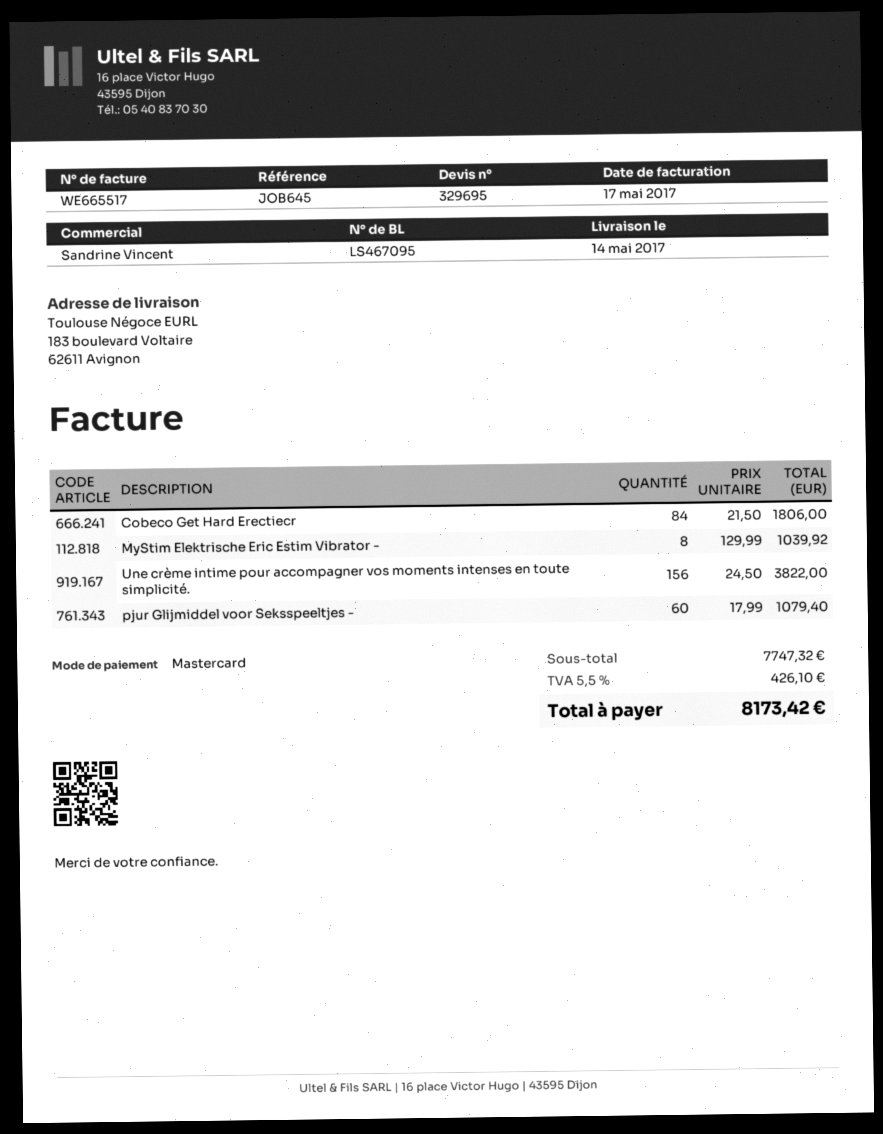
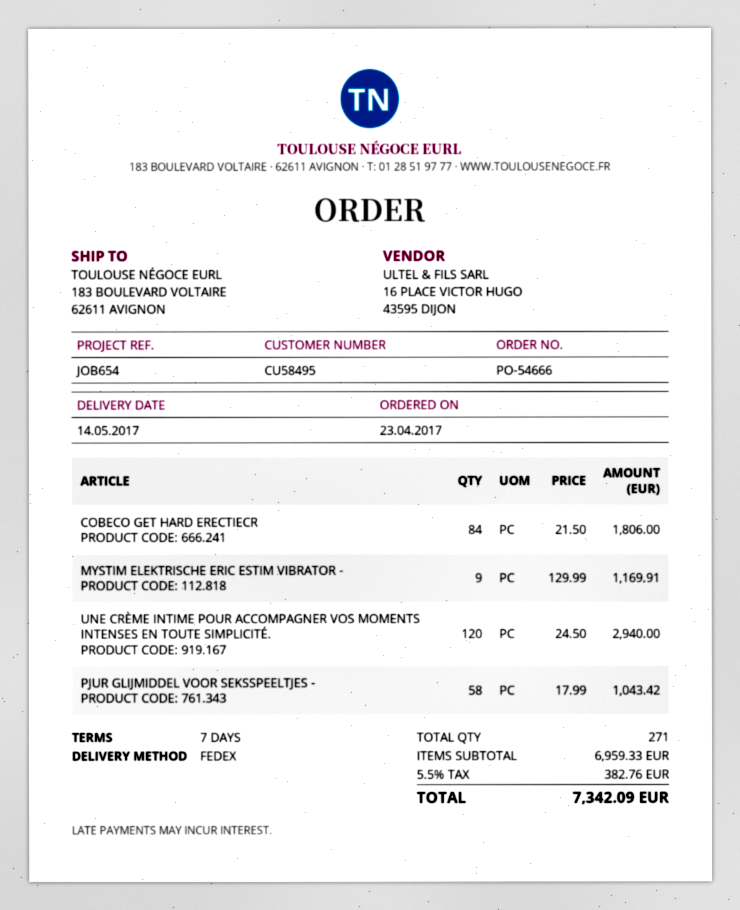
reference: JOB645 -> JOB654
MyStim Elektrische Eric Estim Vibrator -: 8 x 129.99 = 1039.92 -> 9 x 129.99 = 1169.91
Une crème intime pour accompagner vos moments intenses en toute simplicité.: 156 x 24.50 = 3822.00 -> 120 x 24.50 = 2940.00
pjur Glijmiddel voor Seksspeeltjes -: 60 x 17.99 = 1079.40 -> 58 x 17.99 = 1043.42
subtotal: 7747.32 -> 6959.33
tax: 5.5% = 426.10 -> 5.5% = 382.76
total: 8173.42 -> 7342.09

